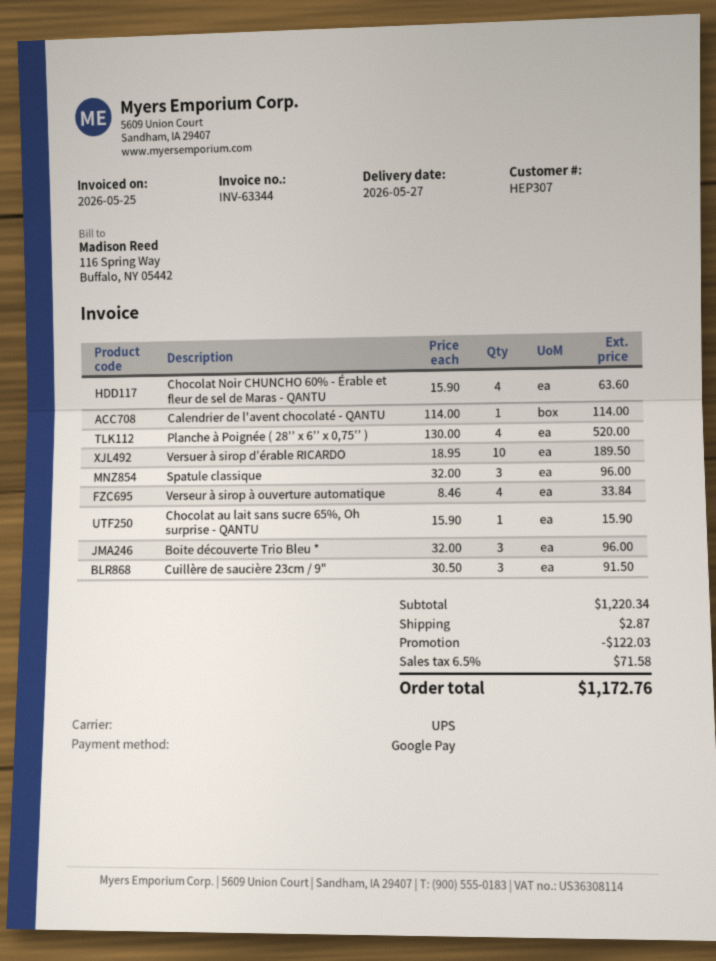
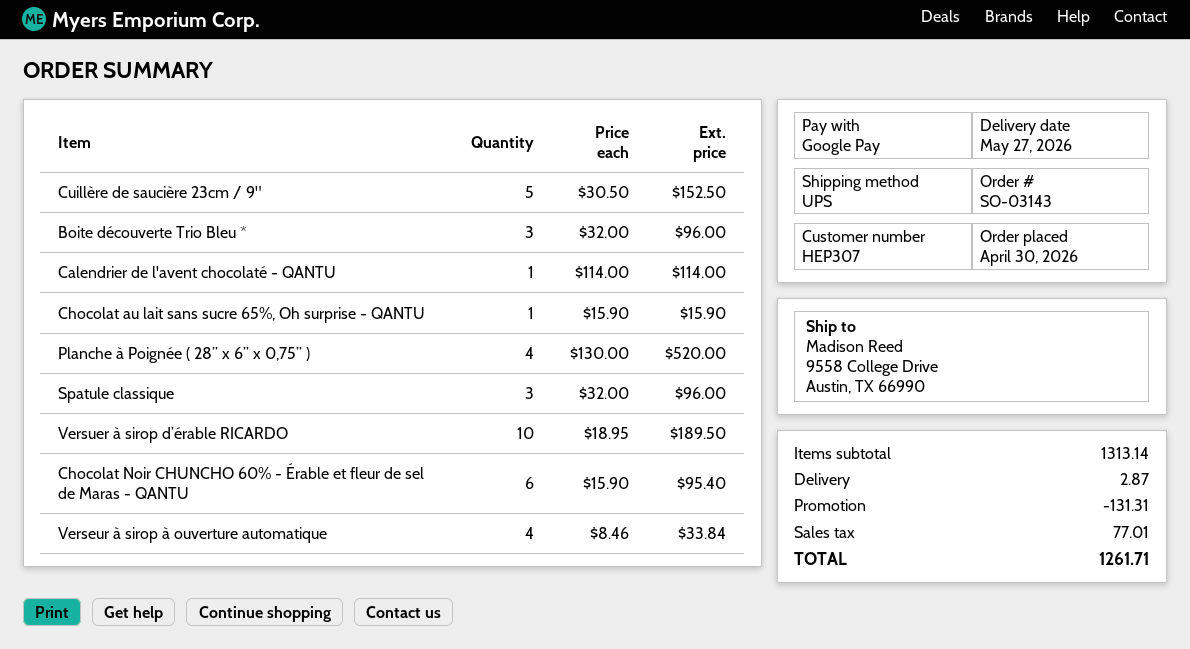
Chocolat Noir CHUNCHO 60% - Érable et fleur de sel de Maras - QANTU: 4 x 15.90 = 63.60 -> 6 x 15.90 = 95.40
Cuillère de saucière 23cm / 9": 3 x 30.50 = 91.50 -> 5 x 30.50 = 152.50
subtotal: 1220.34 -> 1313.14
discount: 122.03 -> 131.31
tax: 71.58 -> 77.01
total: 1172.76 -> 1261.71

